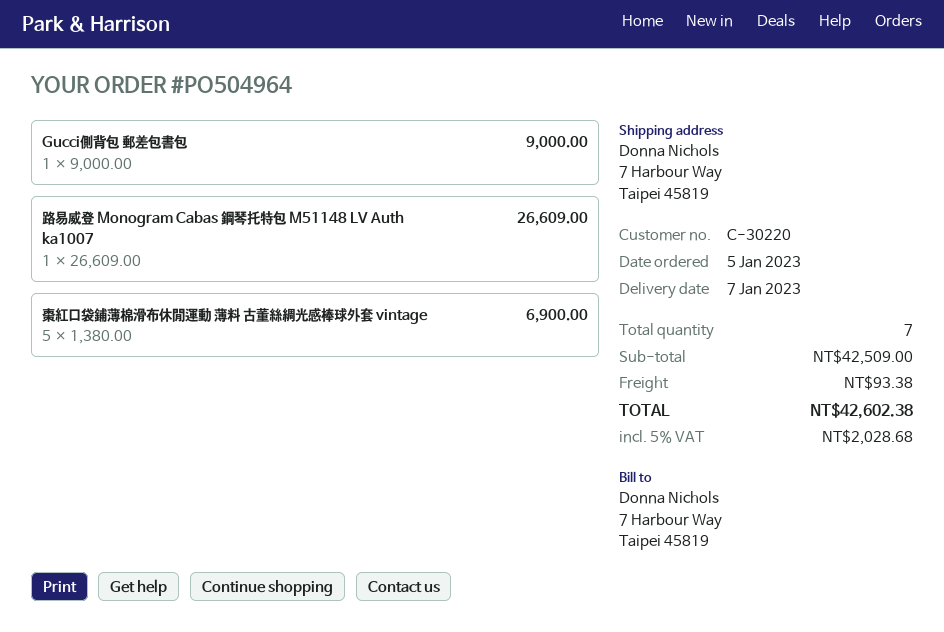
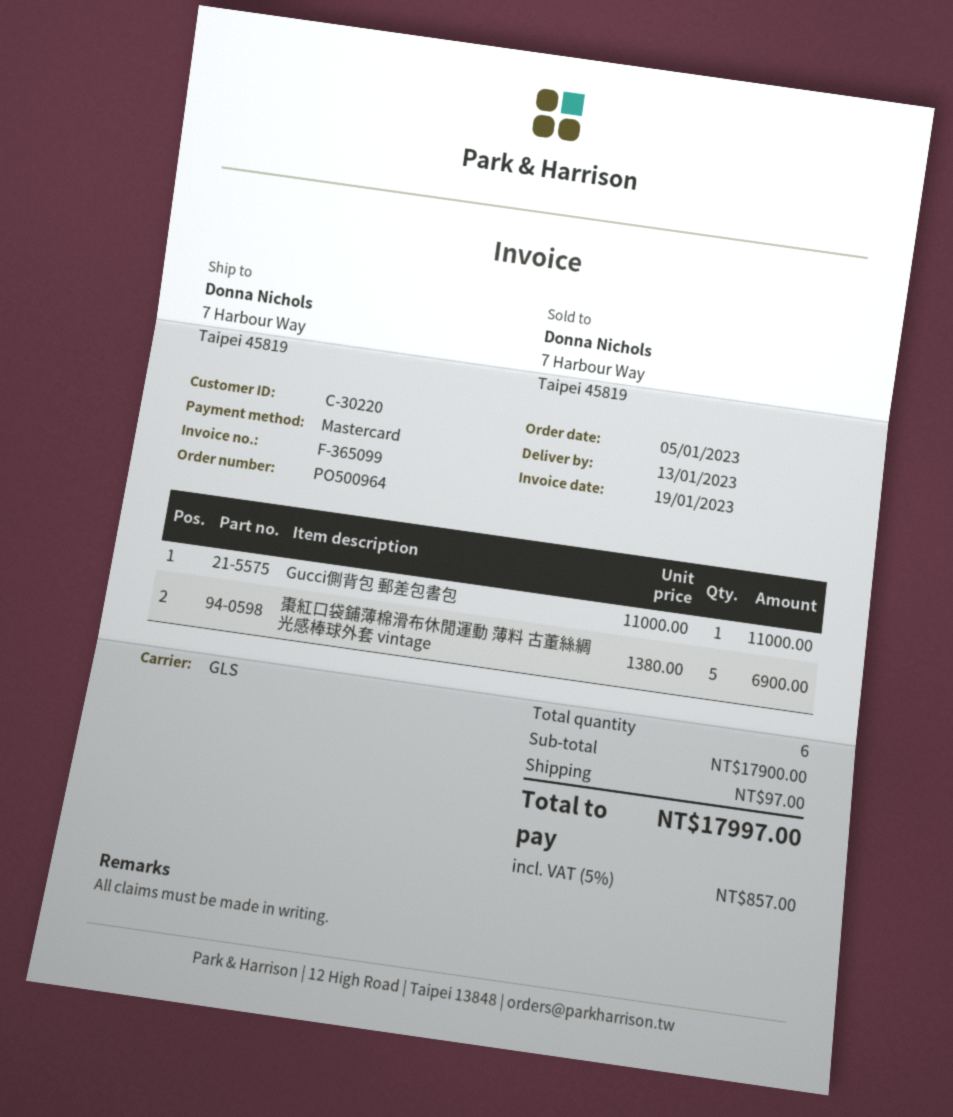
order number: PO504964 -> PO500964
delivery date: 2023-01-07 -> 2023-01-13
Gucci側背包 郵差包書包: 1 x 9000.00 = 9000.00 -> 1 x 11000.00 = 11000.00
路易威登 Monogram Cabas 鋼琴托特包 M51148 LV Auth ka1007: 1 x 26609.00 = 26609.00 -> none
total quantity: 7 -> 6
subtotal: 42509.00 -> 17900.00
shipping: 93.38 -> 97.00
tax: 5% = 2028.68 -> 5% = 857.00
total: 42602.38 -> 17997.00

